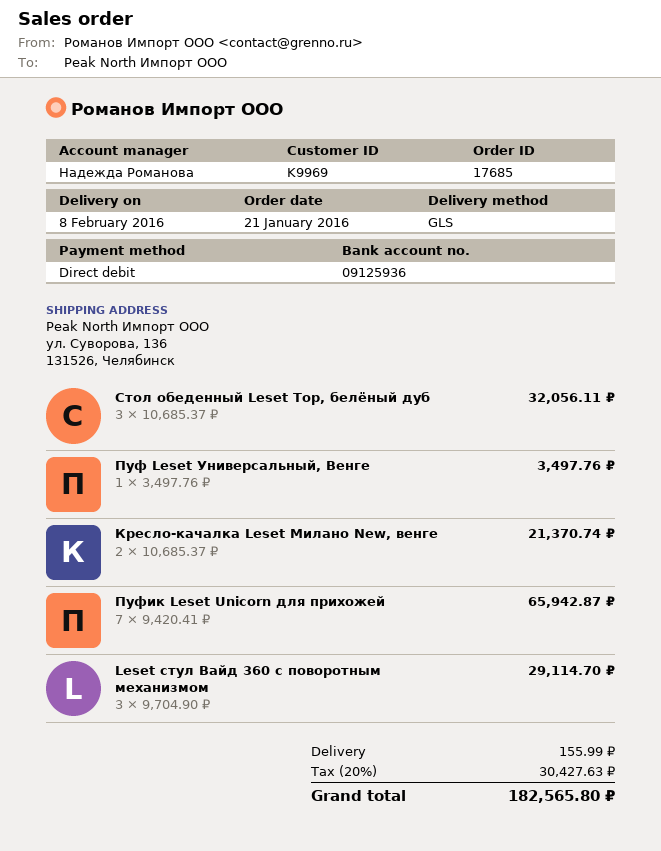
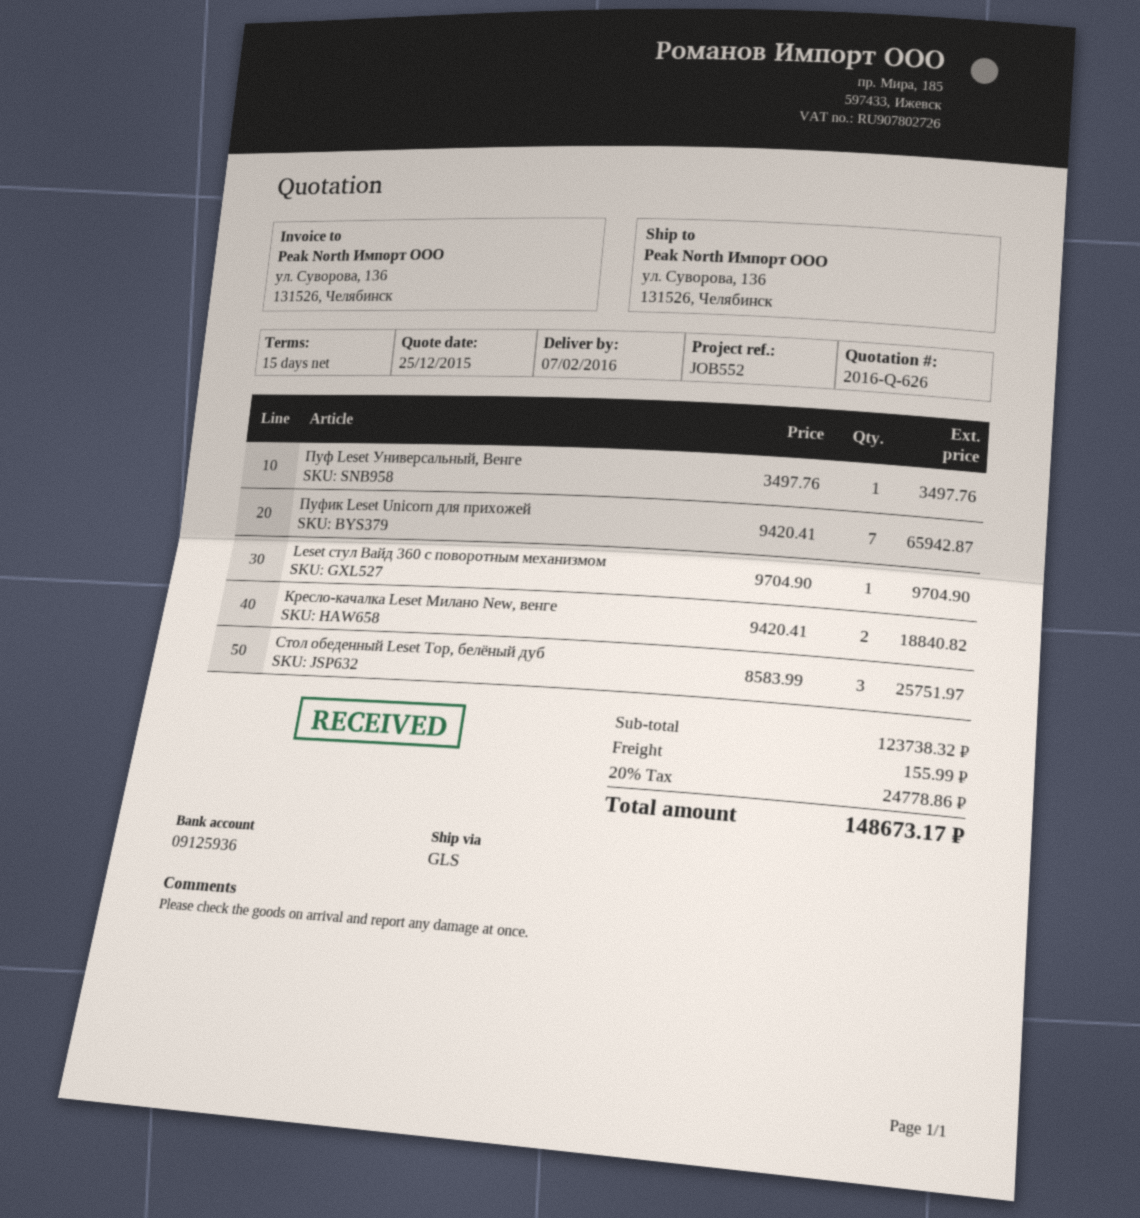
delivery date: 2016-02-08 -> 2016-02-07
Стол обеденный Leset Тор, белёный дуб: 3 x 10685.37 = 32056.11 -> 3 x 8583.99 = 25751.97
Кресло-качалка Leset Милано New, венге: 2 x 10685.37 = 21370.74 -> 2 x 9420.41 = 18840.82
Leset стул Вайд 360 с поворотным механизмом: 3 x 9704.90 = 29114.70 -> 1 x 9704.90 = 9704.90
tax: 20% = 30427.63 -> 20% = 24778.86
total: 182565.80 -> 148673.17

